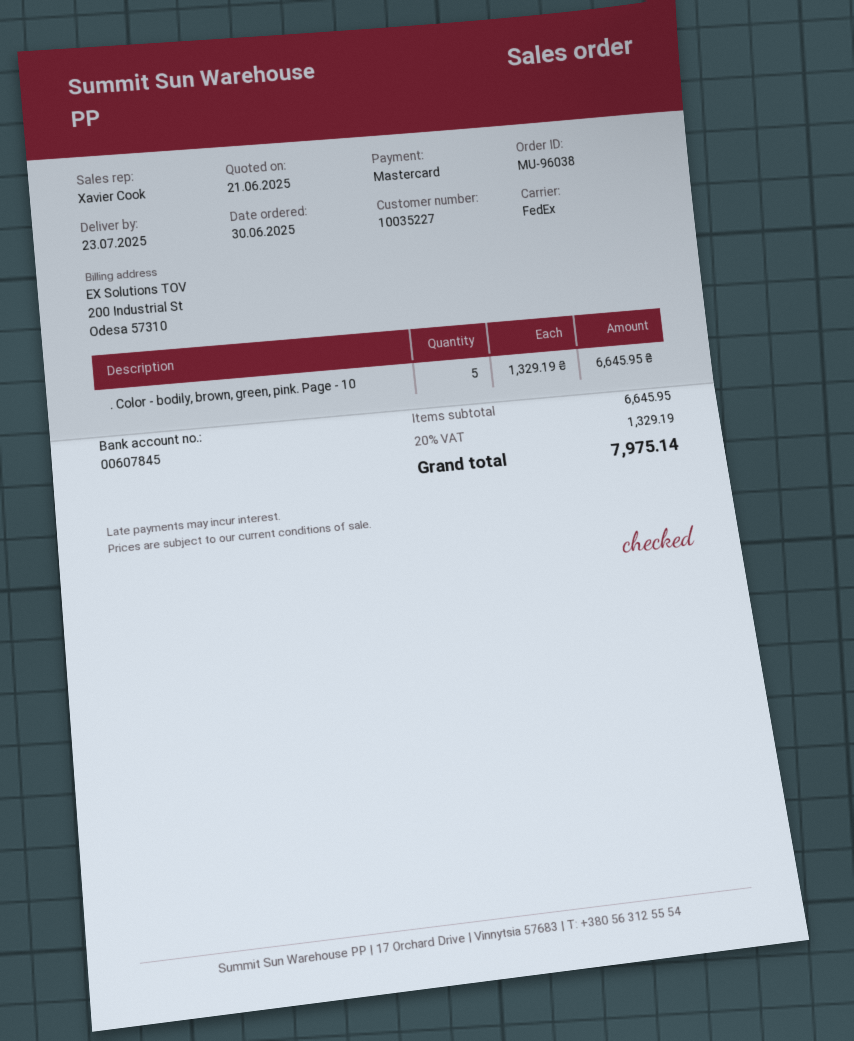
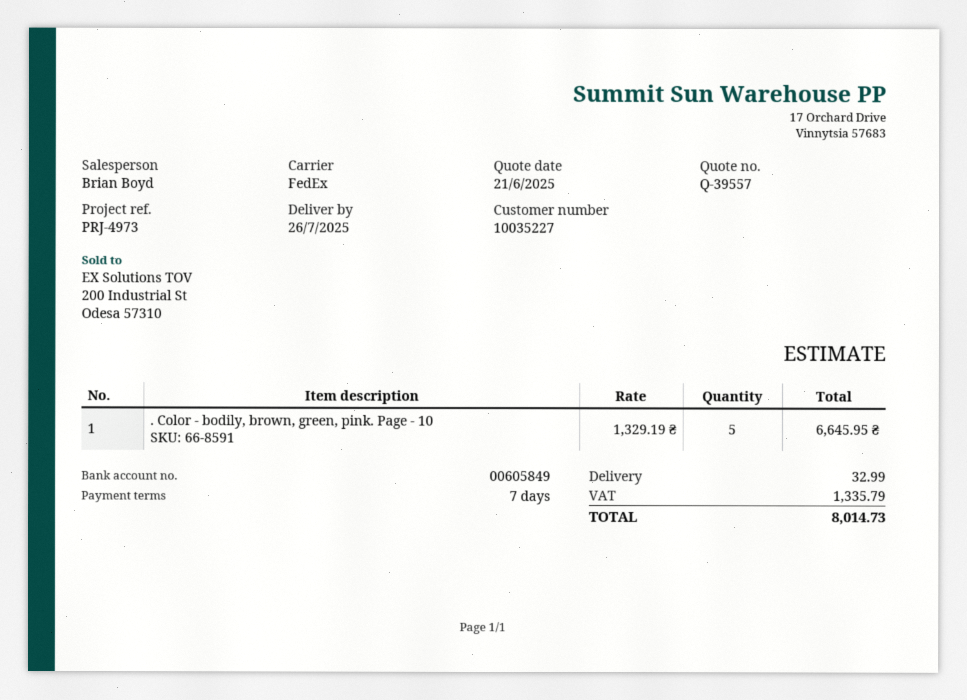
delivery date: 2025-07-23 -> 2025-07-26
sales rep: Xavier Cook -> Brian Boyd
bank account: 00607845 -> 00605849
shipping: none -> 32.99
tax: 1329.19 -> 1335.79
total: 7975.14 -> 8014.73

